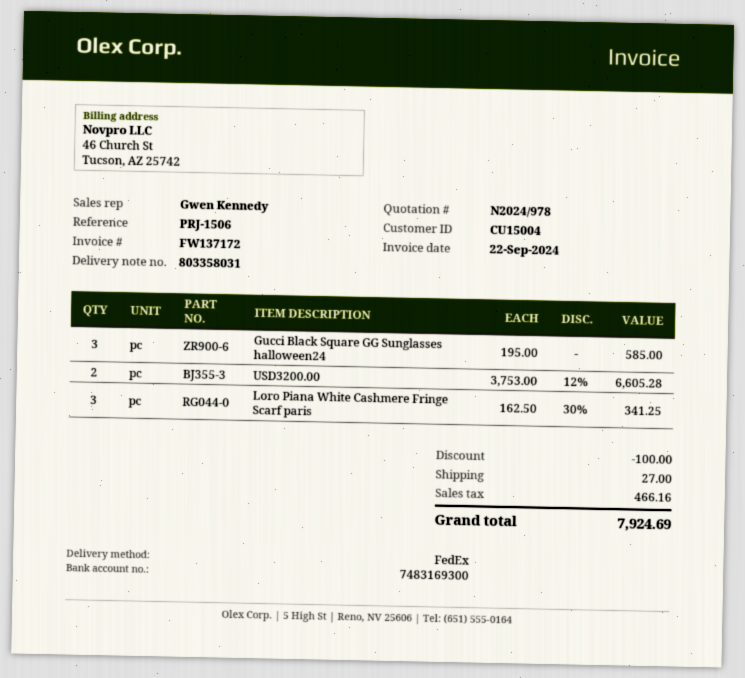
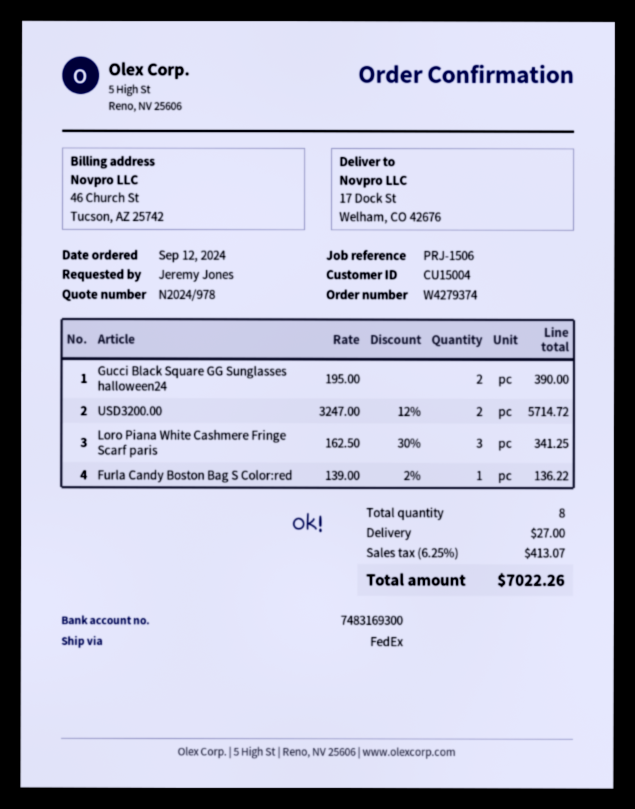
Gucci Black Square GG Sunglasses halloween24: 3 x 195.00 = 585.00 -> 2 x 195.00 = 390.00
USD3200.00: 2 x 3753.00 - 12% = 6605.28 -> 2 x 3247.00 - 12% = 5714.72
Furla Candy Boston Bag S Color:red: none -> 1 x 139.00 - 2% = 136.22
discount: 100.00 -> none
tax: 466.16 -> 413.07
total: 7924.69 -> 7022.26

